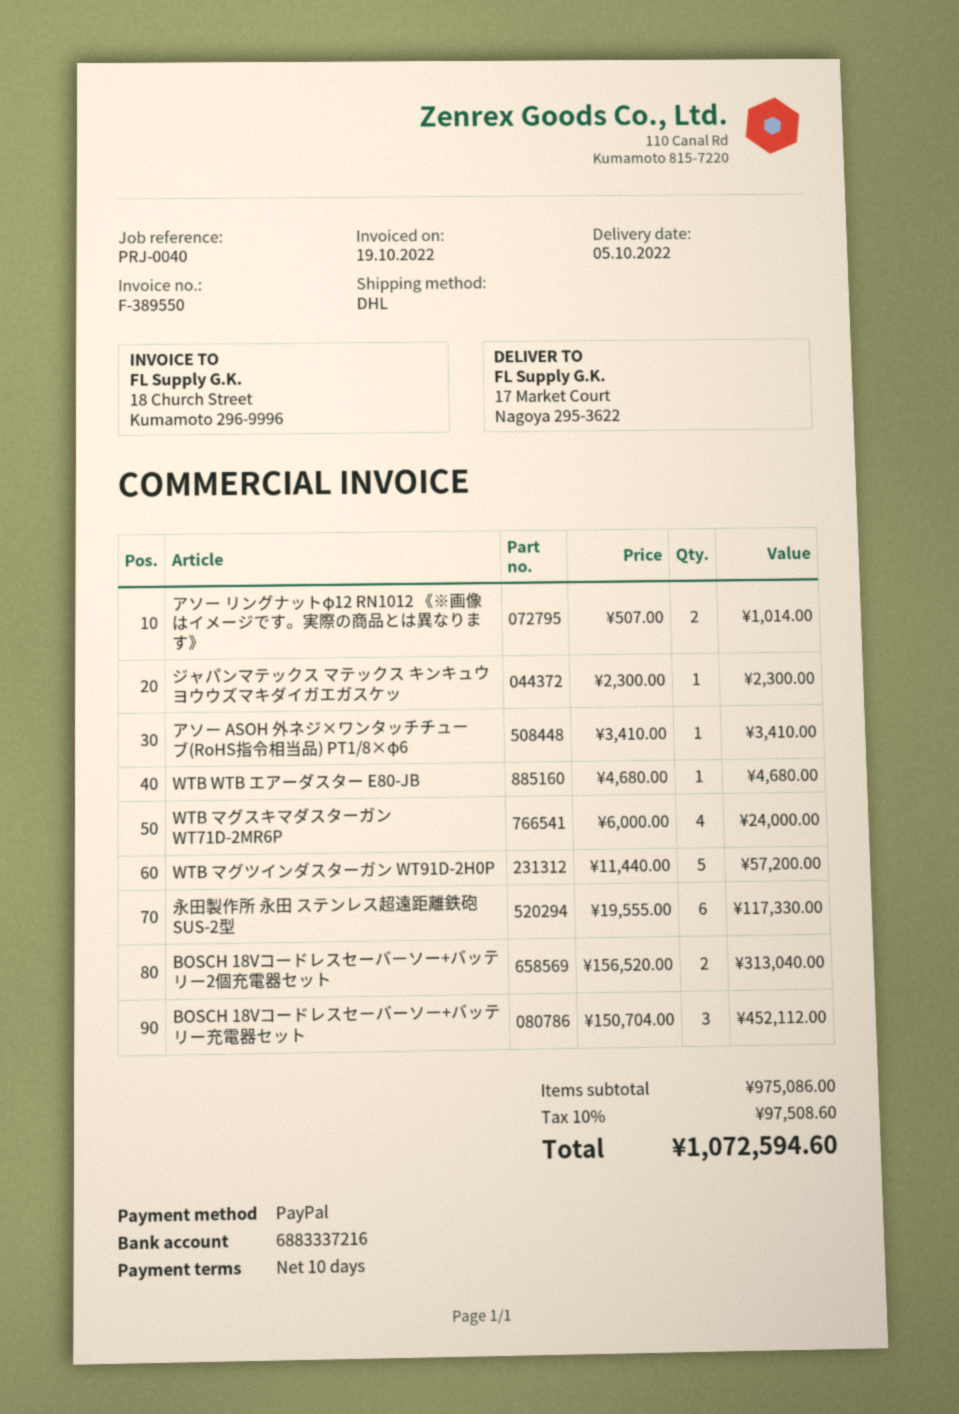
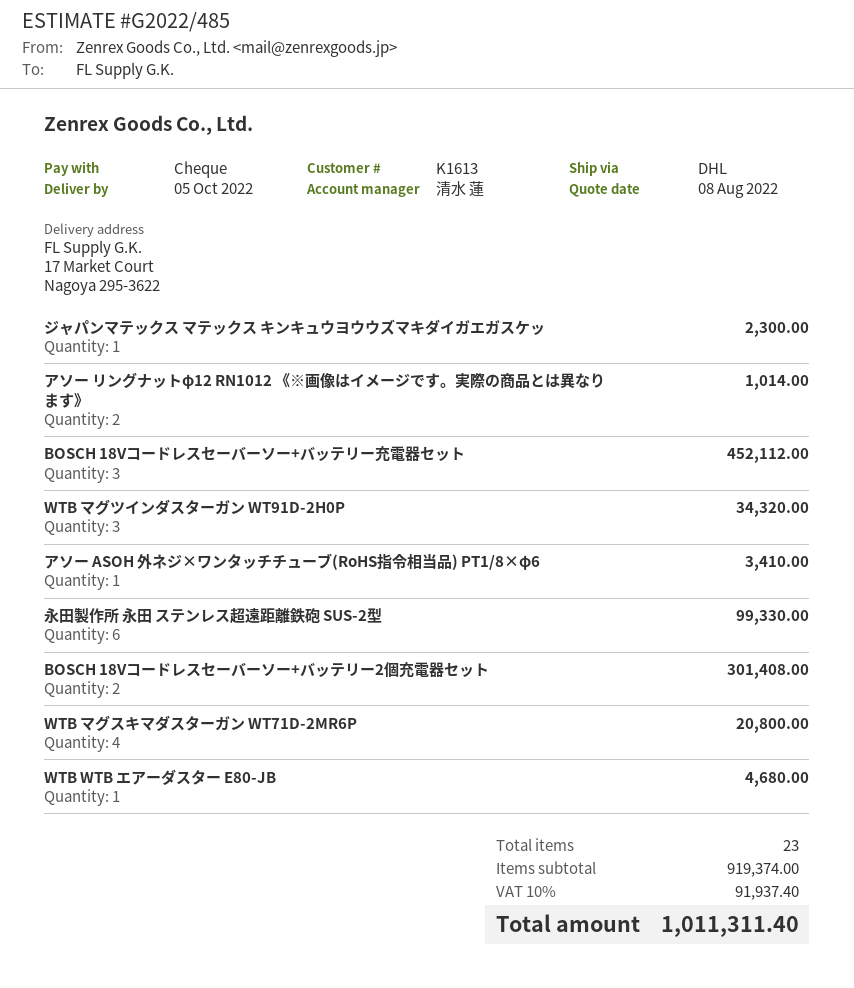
payment method: PayPal -> cheque
WTB マグスキマダスターガン WT71D-2MR6P: 4 for 24000.00 -> 4 for 20800.00
WTB マグツインダスターガン WT91D-2H0P: 5 for 57200.00 -> 3 for 34320.00
永田製作所 永田 ステンレス超遠距離鉄砲 SUS-2型: 6 for 117330.00 -> 6 for 99330.00
BOSCH 18Vコードレスセーバーソー+バッテリー2個充電器セット: 2 for 313040.00 -> 2 for 301408.00
subtotal: 975086.00 -> 919374.00
tax: 10% = 97508.60 -> 10% = 91937.40
total: 1072594.60 -> 1011311.40

